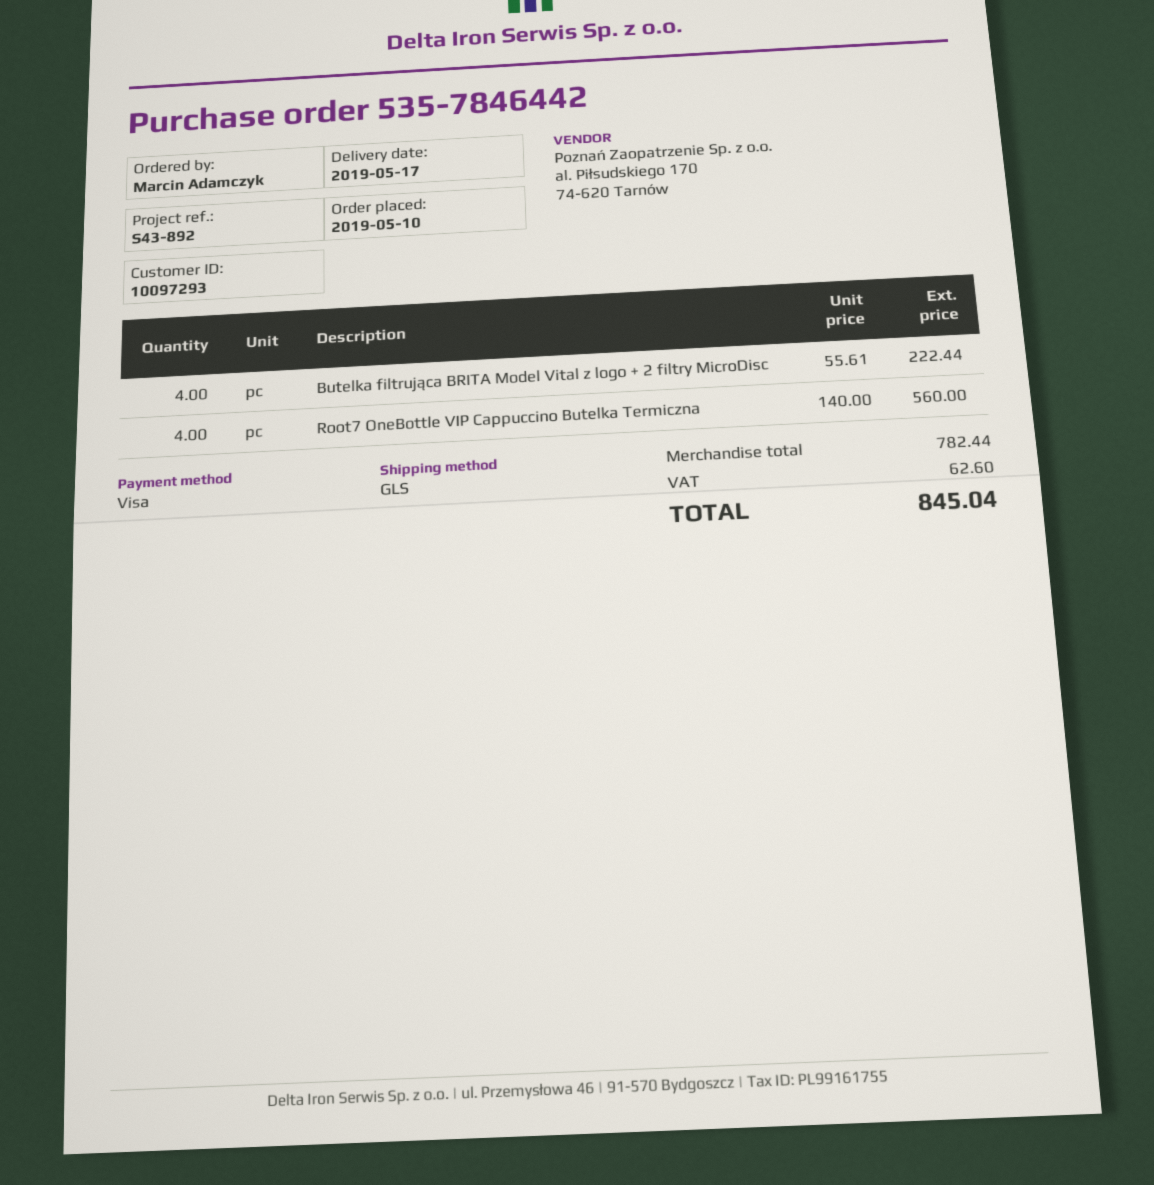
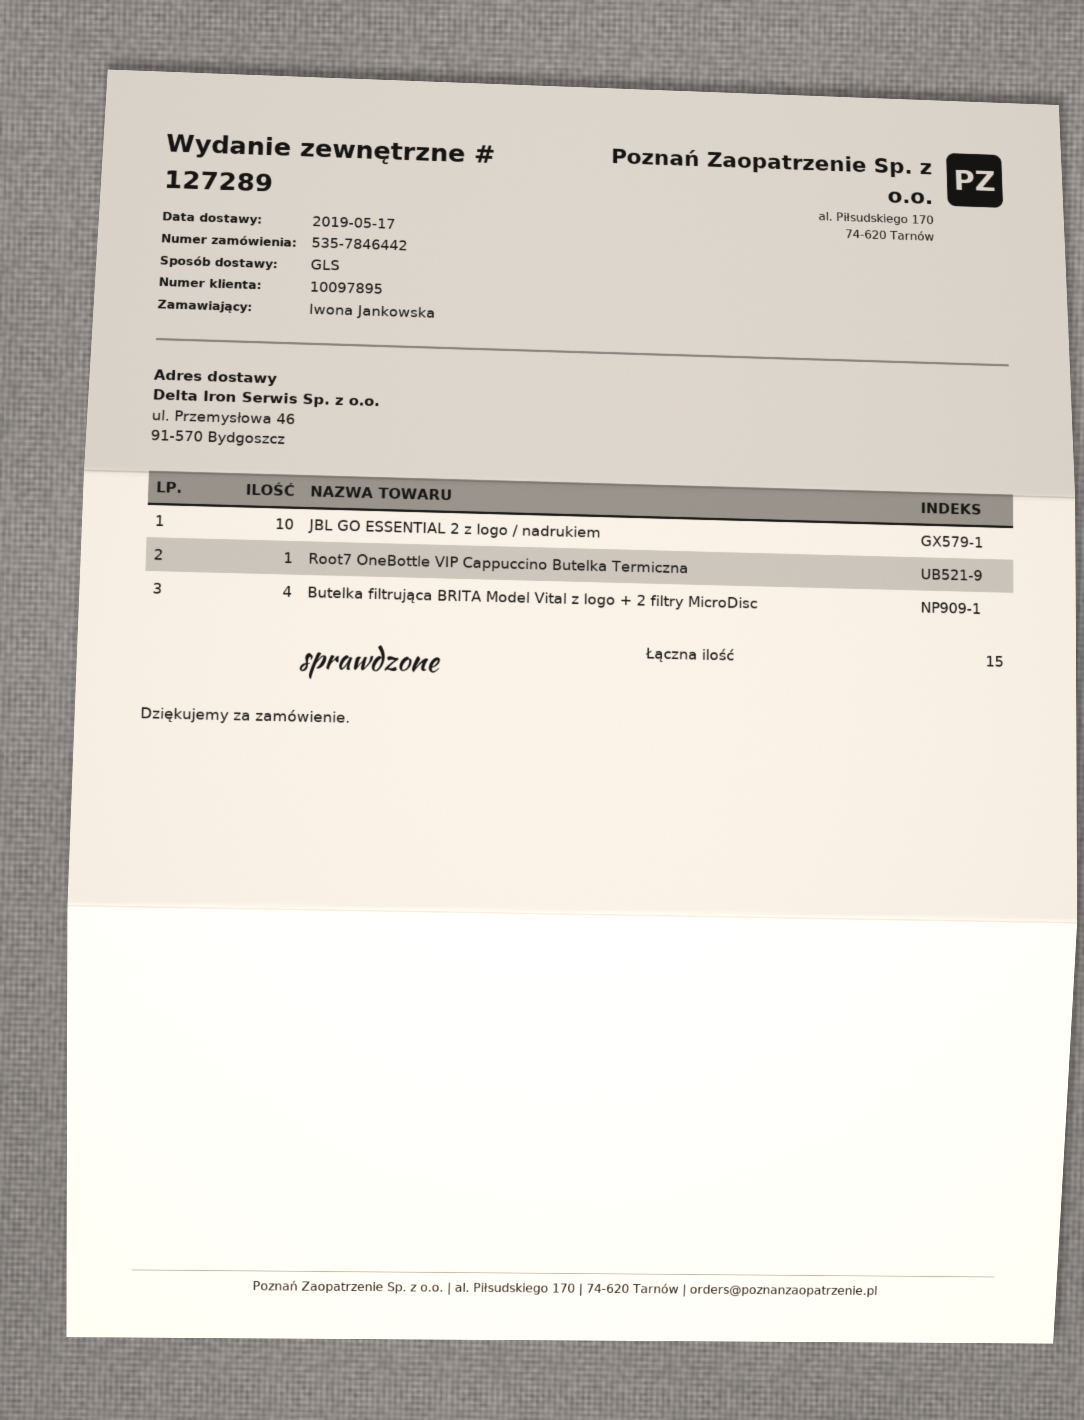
customer number: 10097293 -> 10097895
ordered by: Marcin Adamczyk -> Iwona Jankowska
Root7 OneBottle VIP Cappuccino Butelka Termiczna: 4 -> 1
JBL GO ESSENTIAL 2 z logo / nadrukiem: none -> 10

